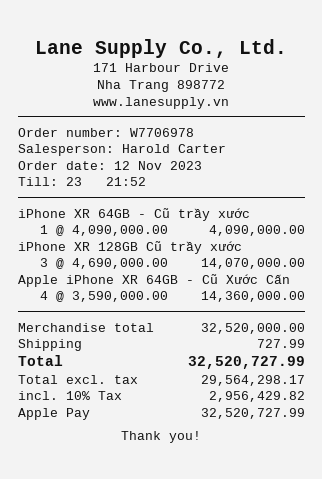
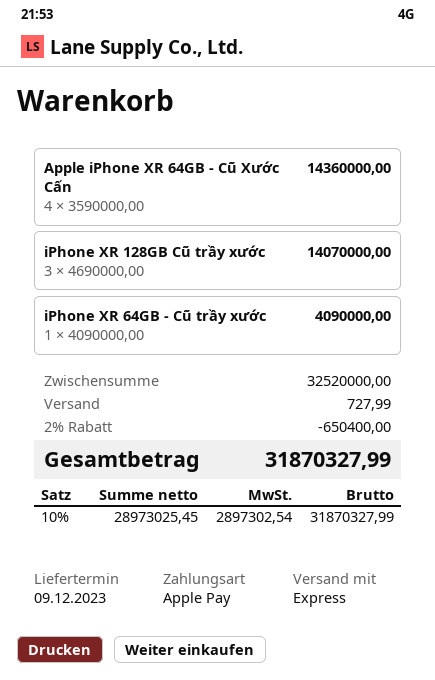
discount: none -> 2% = 650400.00
net: 29564298.17 -> 28973025.45
tax: 10% = 2956429.82 -> 10% = 2897302.54
total: 32520727.99 -> 31870327.99

